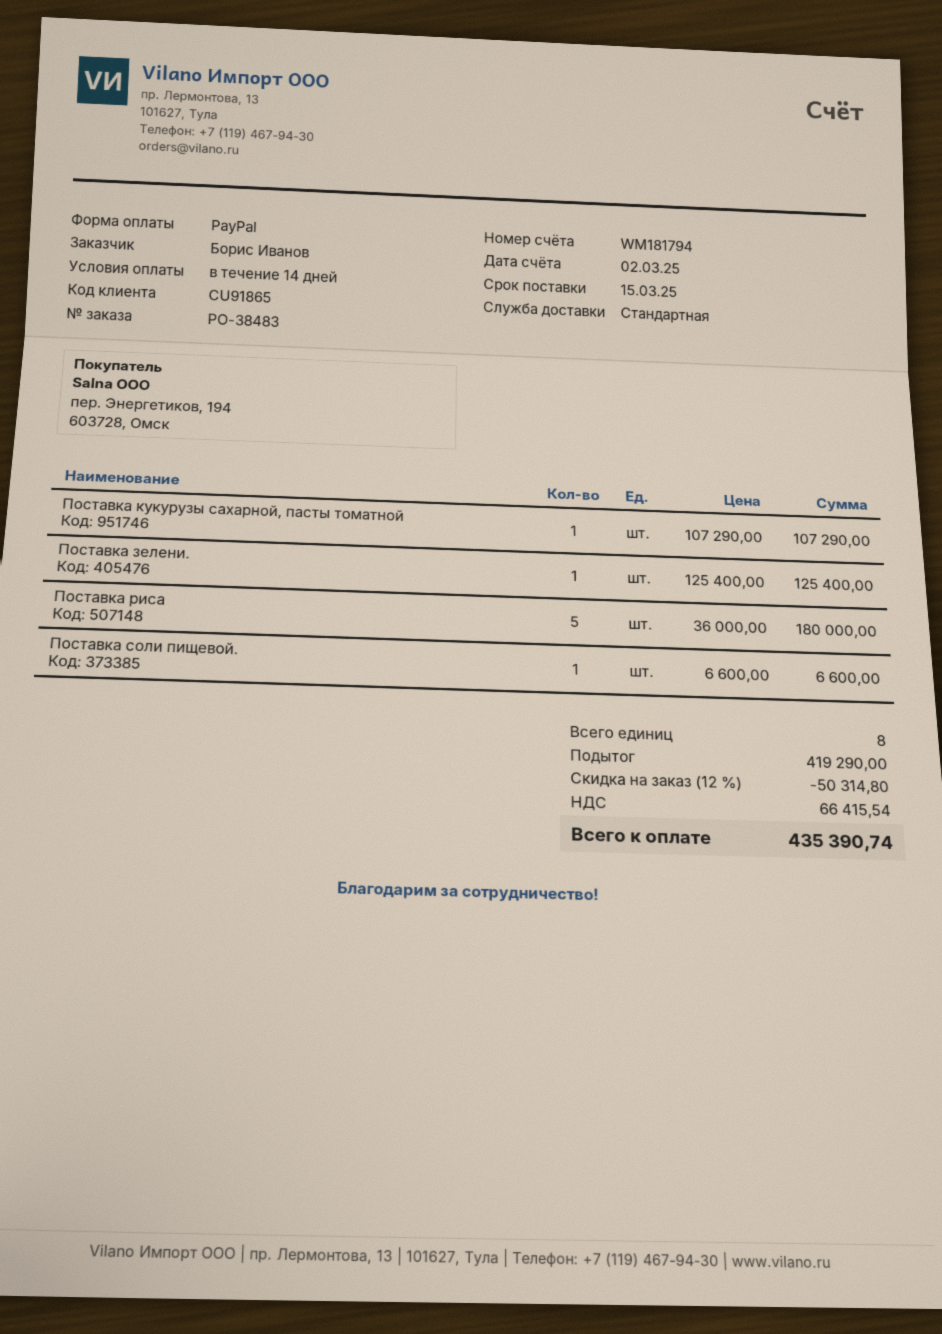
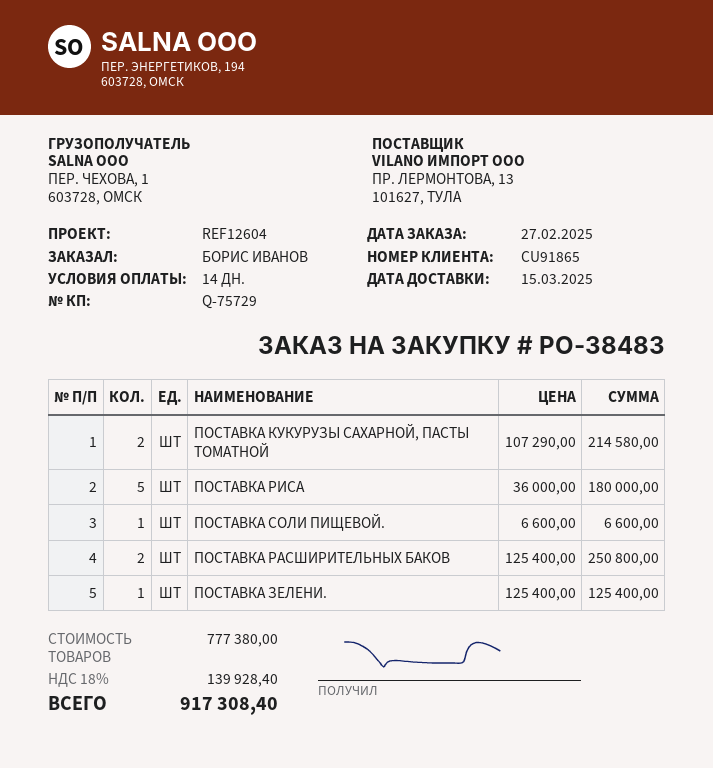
Поставка кукурузы сахарной, пасты томатной: 1 x 107290.00 = 107290.00 -> 2 x 107290.00 = 214580.00
ПОСТАВКА РАСШИРИТЕЛЬНЫХ БАКОВ: none -> 2 x 125400.00 = 250800.00
subtotal: 419290.00 -> 777380.00
discount: 12% = 50314.80 -> none
tax: 66415.54 -> 139928.40
total: 435390.74 -> 917308.40

